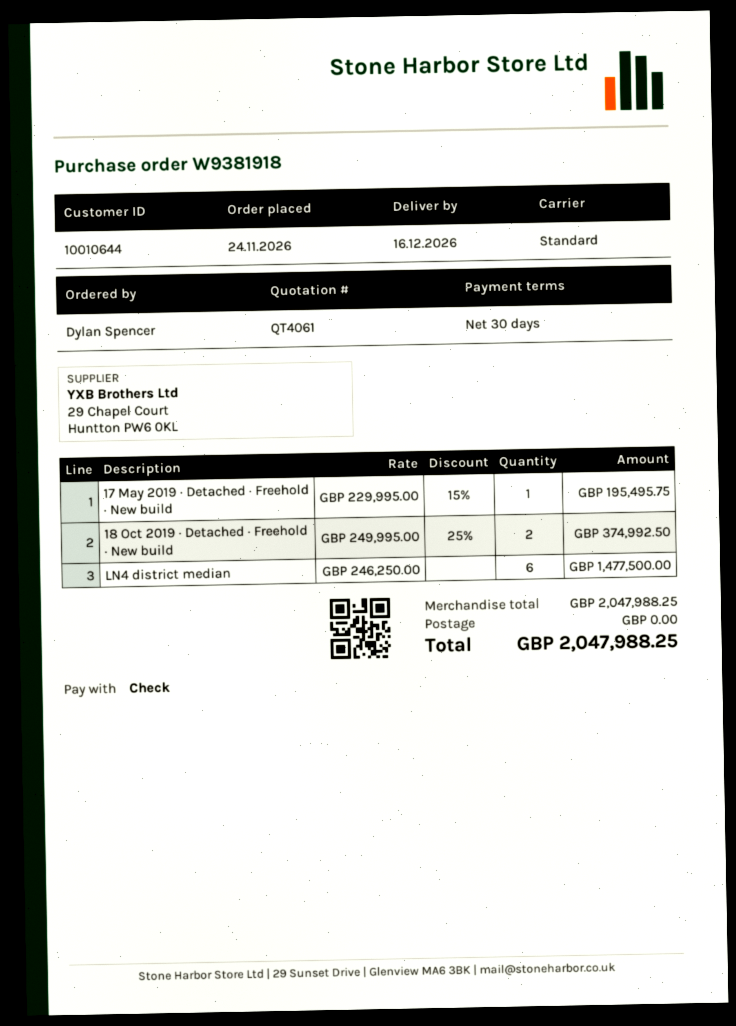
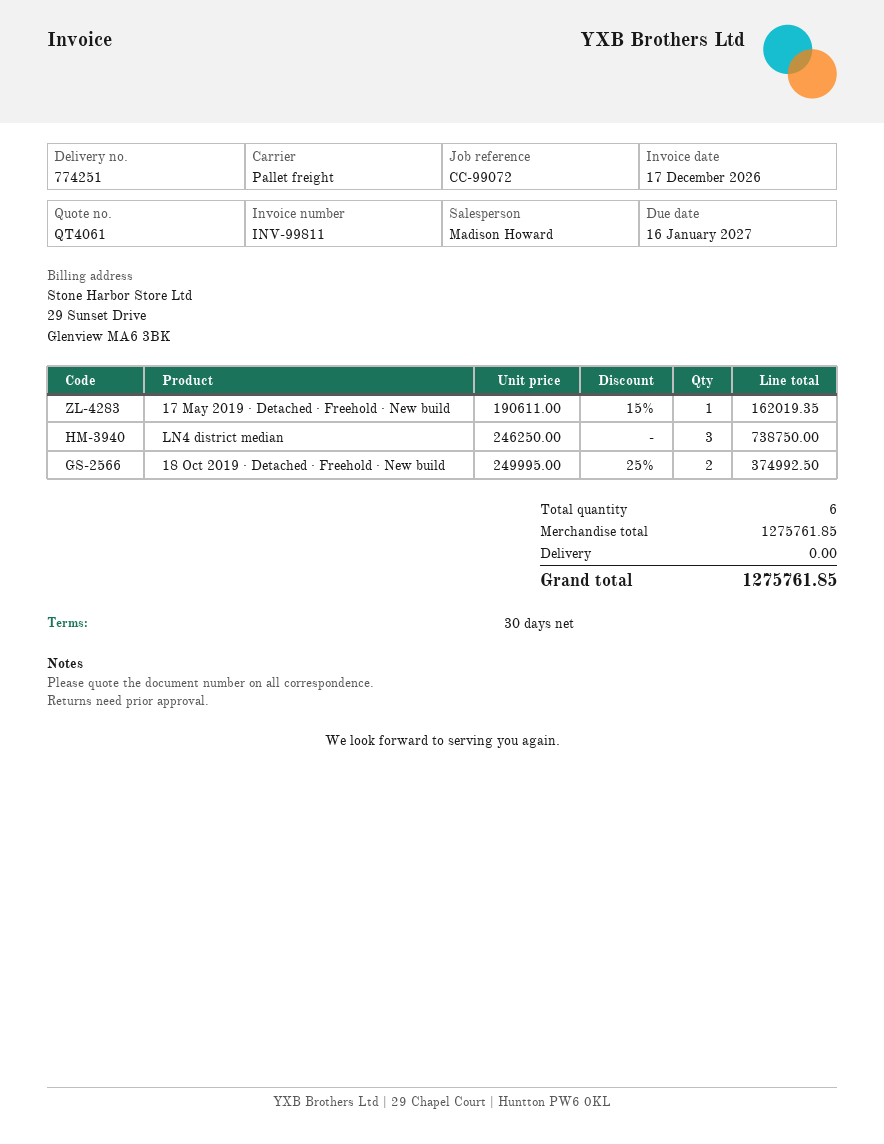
shipping method: standard -> pallet freight
17 May 2019 · Detached · Freehold · New build: 1 x 229995.00 - 15% = 195495.75 -> 1 x 190611.00 - 15% = 162019.35
LN4 district median: 6 x 246250.00 = 1477500.00 -> 3 x 246250.00 = 738750.00
subtotal: 2047988.25 -> 1275761.85
total: 2047988.25 -> 1275761.85

